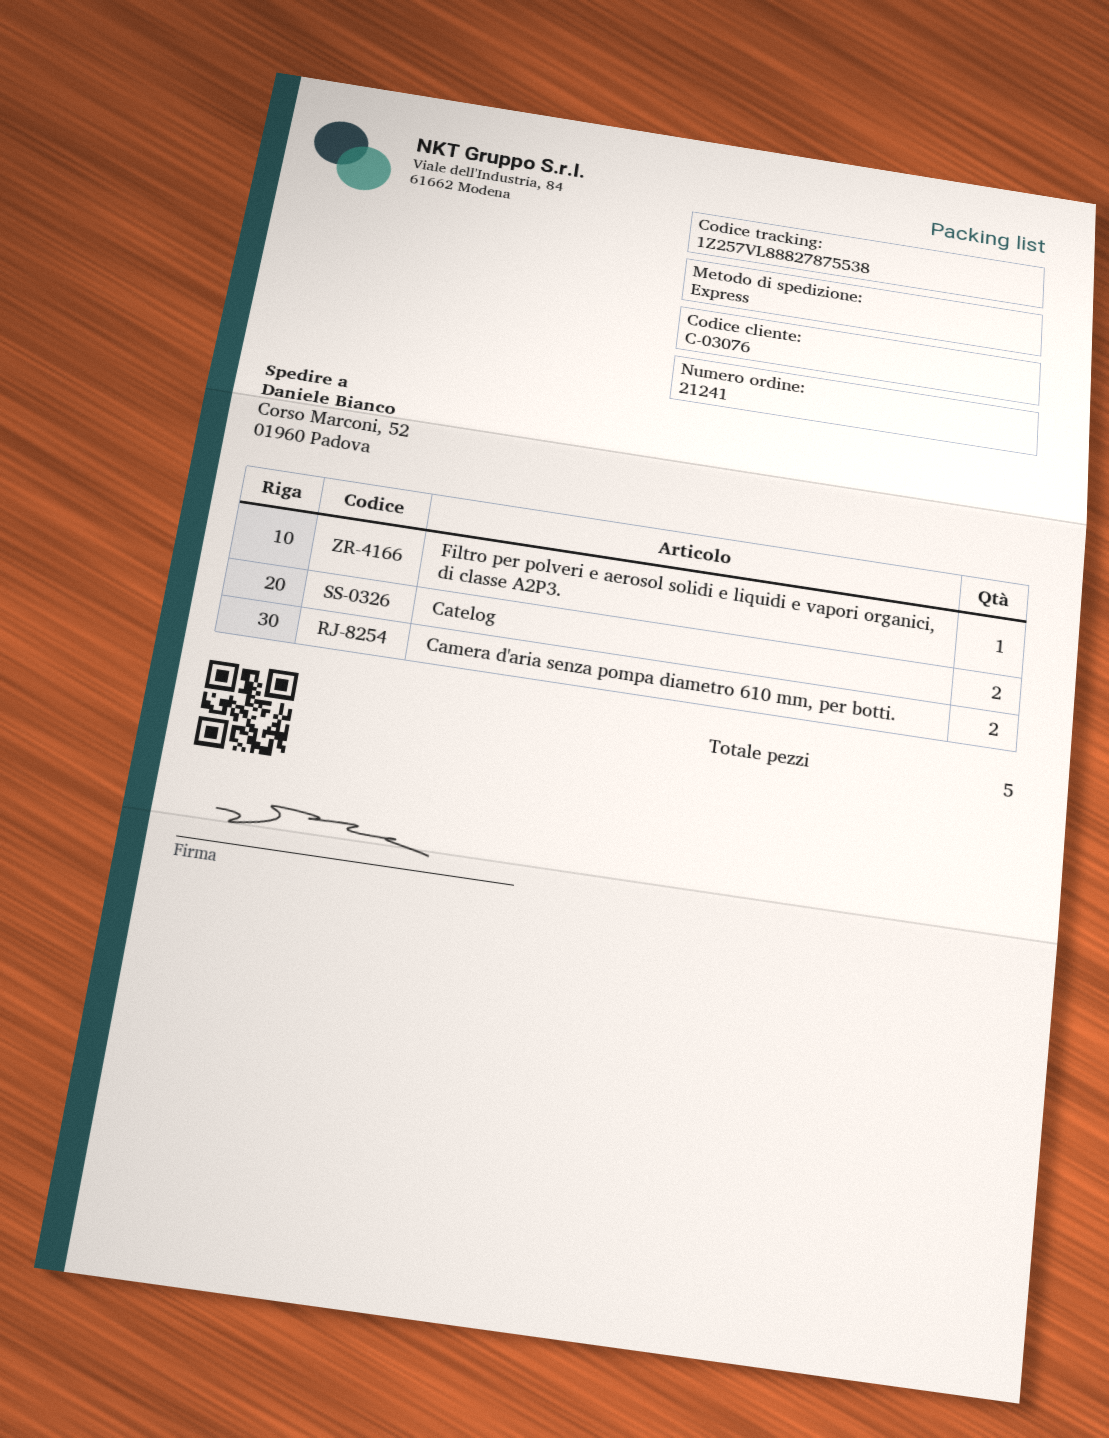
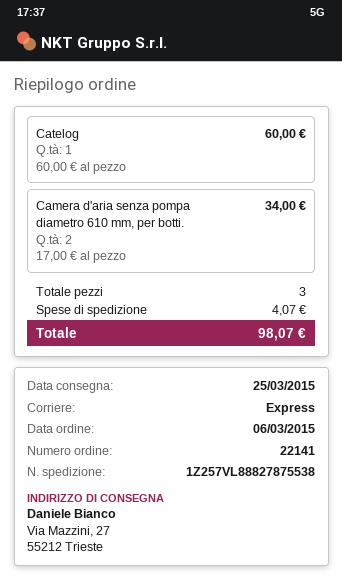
order number: 21241 -> 22141
ship to: Corso Marconi, 52, 01960 Padova -> Via Mazzini, 27, 55212 Trieste
Filtro per polveri e aerosol solidi e liquidi e vapori organici, di classe A2P3.: 1 -> none
Catelog: 2 -> 1
total quantity: 5 -> 3

